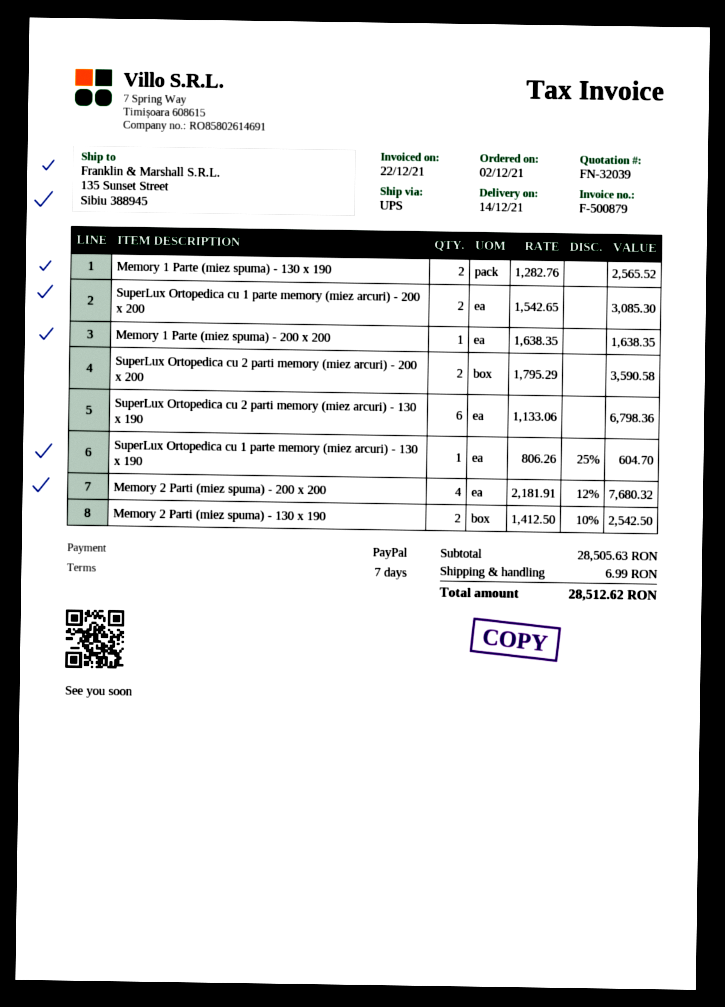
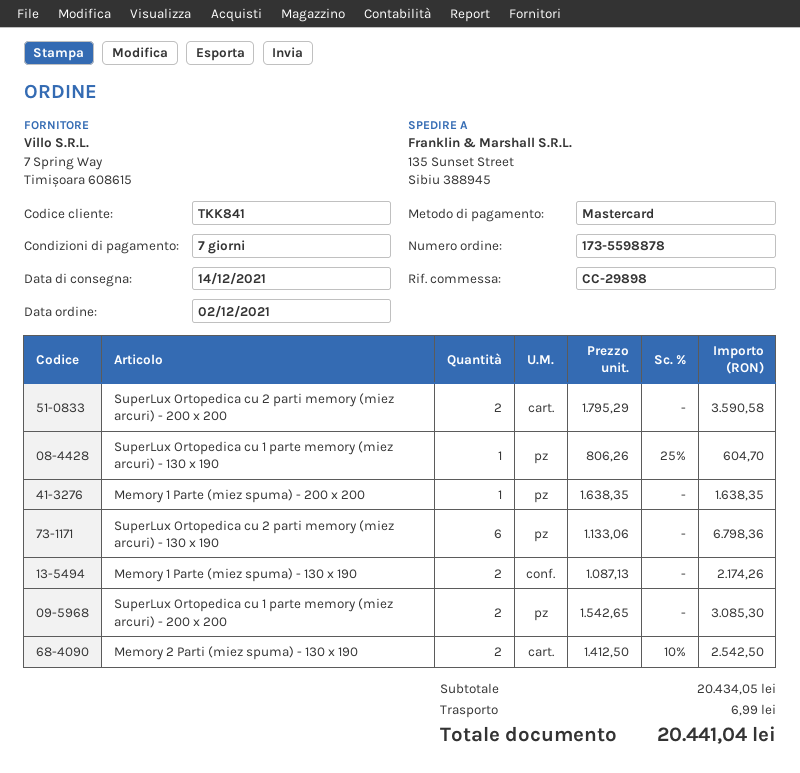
payment method: PayPal -> Mastercard
Memory 1 Parte (miez spuma) - 130 x 190: 2 x 1282.76 = 2565.52 -> 2 x 1087.13 = 2174.26
Memory 2 Parti (miez spuma) - 200 x 200: 4 x 2181.91 - 12% = 7680.32 -> none
subtotal: 28505.63 -> 20434.05
total: 28512.62 -> 20441.04

